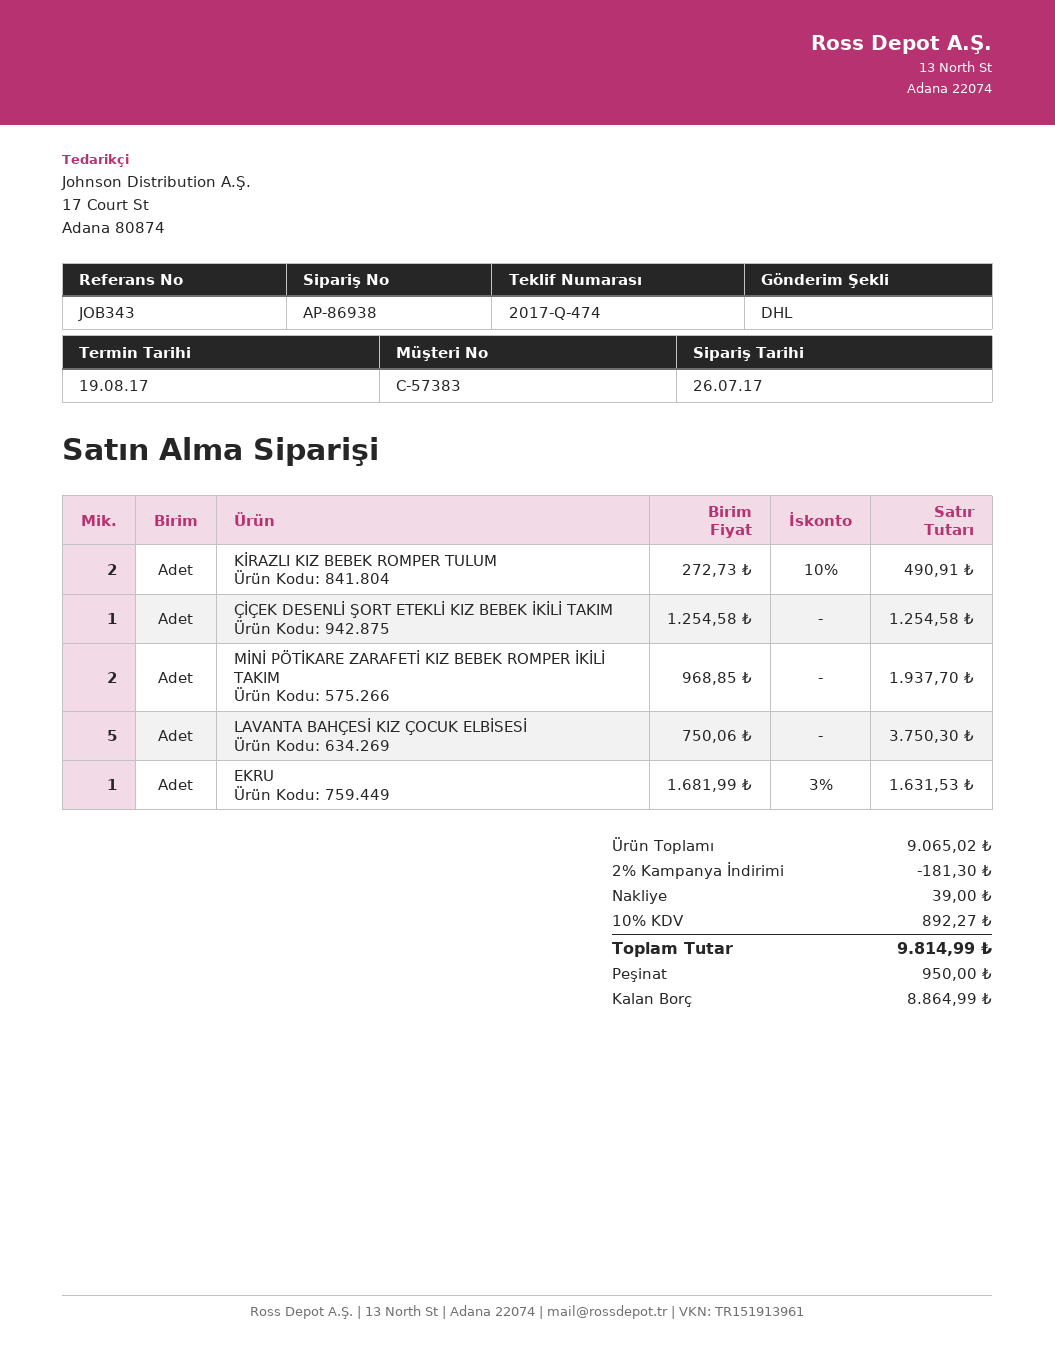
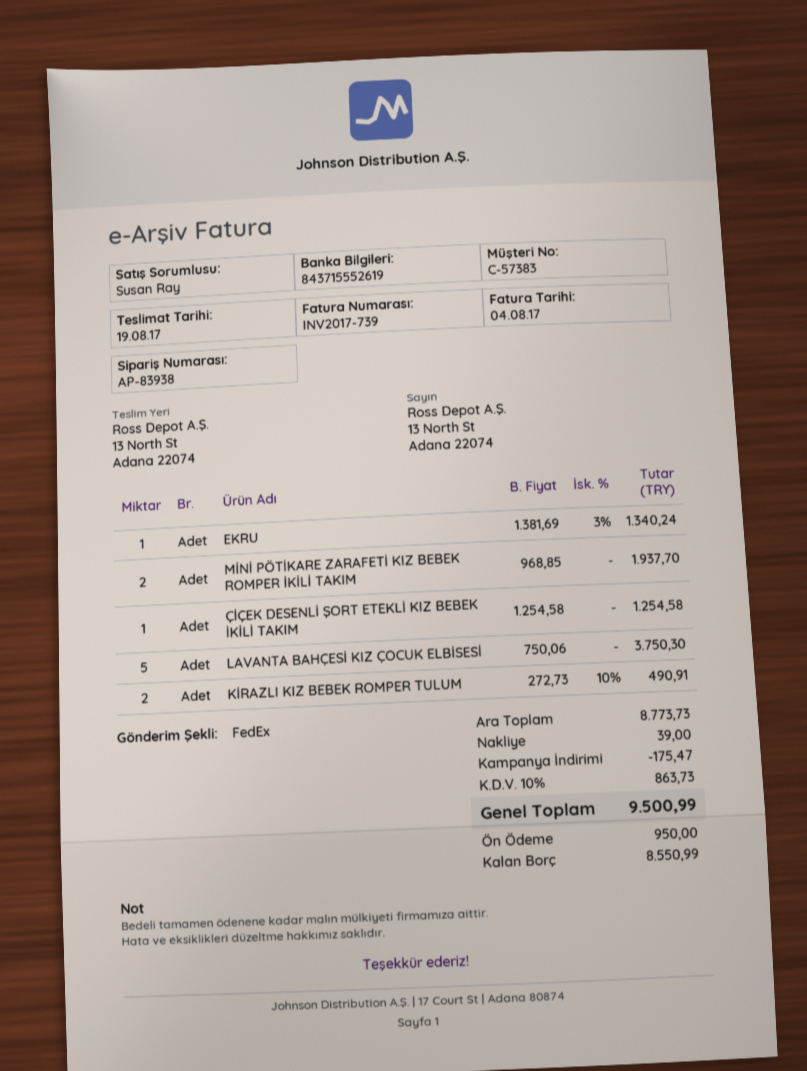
order number: AP-86938 -> AP-83938
shipping method: DHL -> FedEx
EKRU: 1 x 1681.99 - 3% = 1631.53 -> 1 x 1381.69 - 3% = 1340.24
subtotal: 9065.02 -> 8773.73
discount: 181.30 -> 175.47
tax: 10% = 892.27 -> 10% = 863.73
total: 9814.99 -> 9500.99
balance: 8864.99 -> 8550.99

